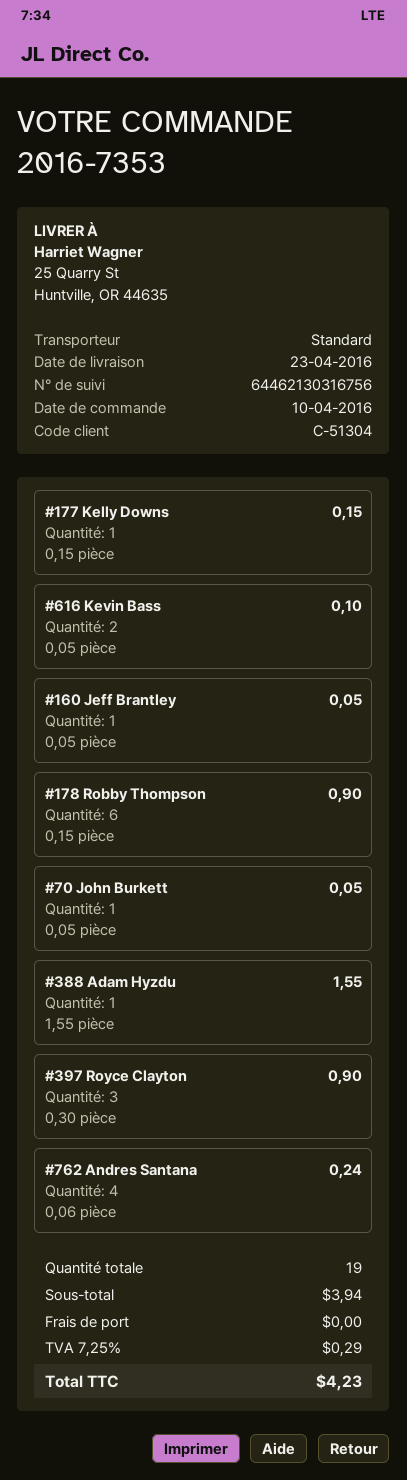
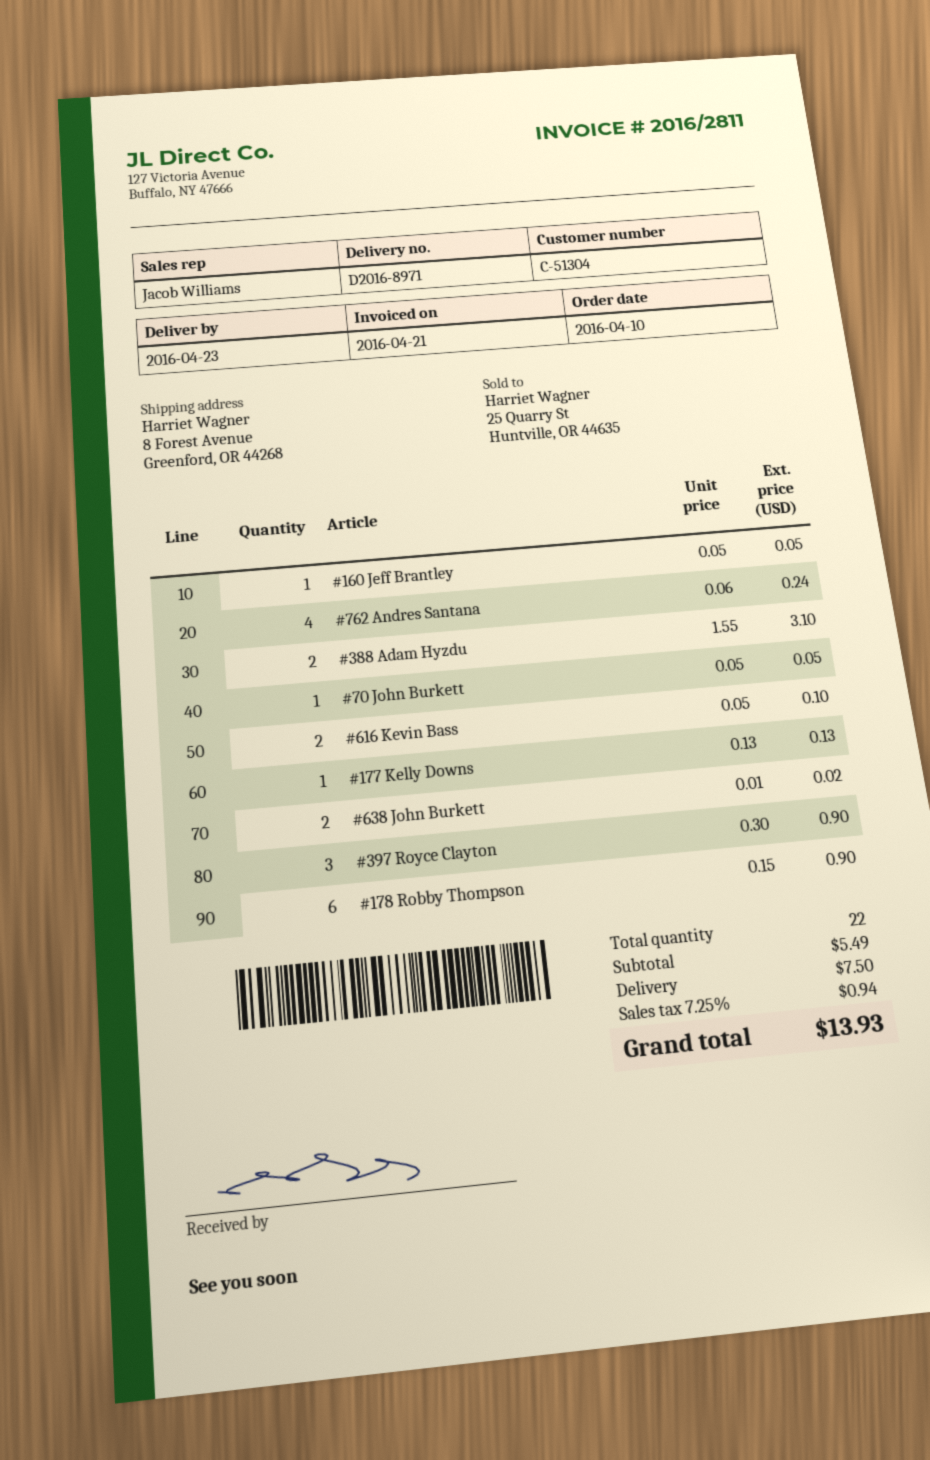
ship to: 25 Quarry St, Huntville, OR 44635 -> 8 Forest Avenue, Greenford, OR 44268
#177 Kelly Downs: 1 x 0.15 = 0.15 -> 1 x 0.13 = 0.13
#388 Adam Hyzdu: 1 x 1.55 = 1.55 -> 2 x 1.55 = 3.10
#638 John Burkett: none -> 2 x 0.01 = 0.02
total quantity: 19 -> 22
subtotal: 3.94 -> 5.49
shipping: 0.00 -> 7.50
tax: 7.25% = 0.29 -> 7.25% = 0.94
total: 4.23 -> 13.93

